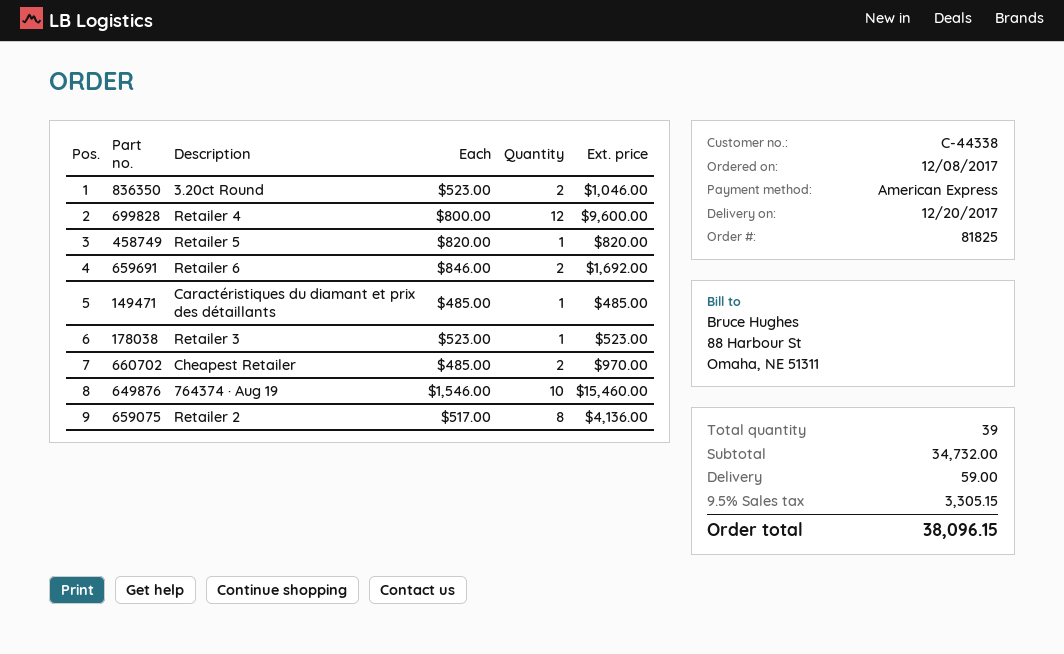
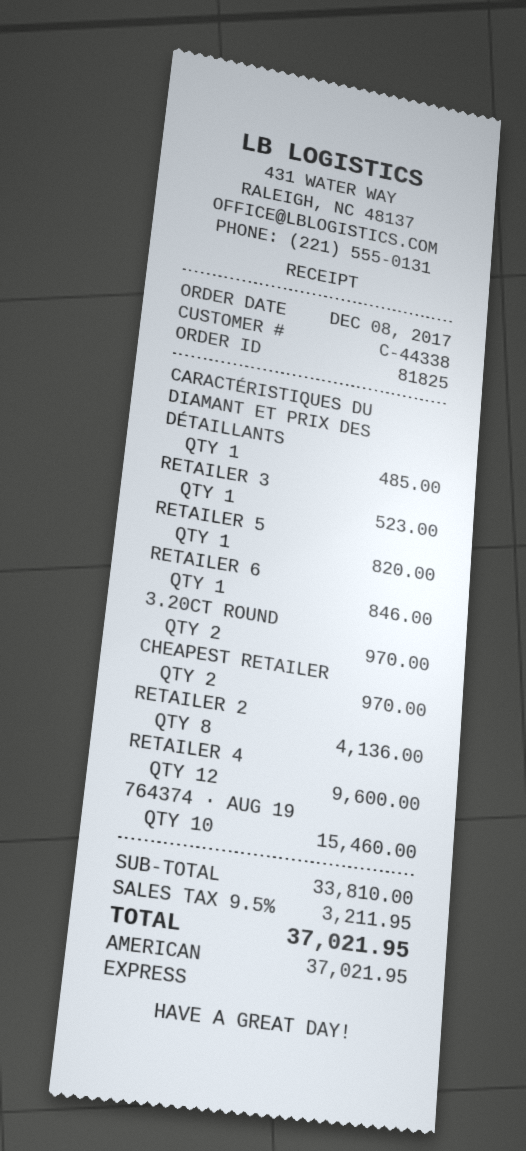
3.20ct Round: 2 for 1046.00 -> 2 for 970.00
Retailer 6: 2 for 1692.00 -> 1 for 846.00
subtotal: 34732.00 -> 33810.00
shipping: 59.00 -> none
tax: 9.5% = 3305.15 -> 9.5% = 3211.95
total: 38096.15 -> 37021.95

